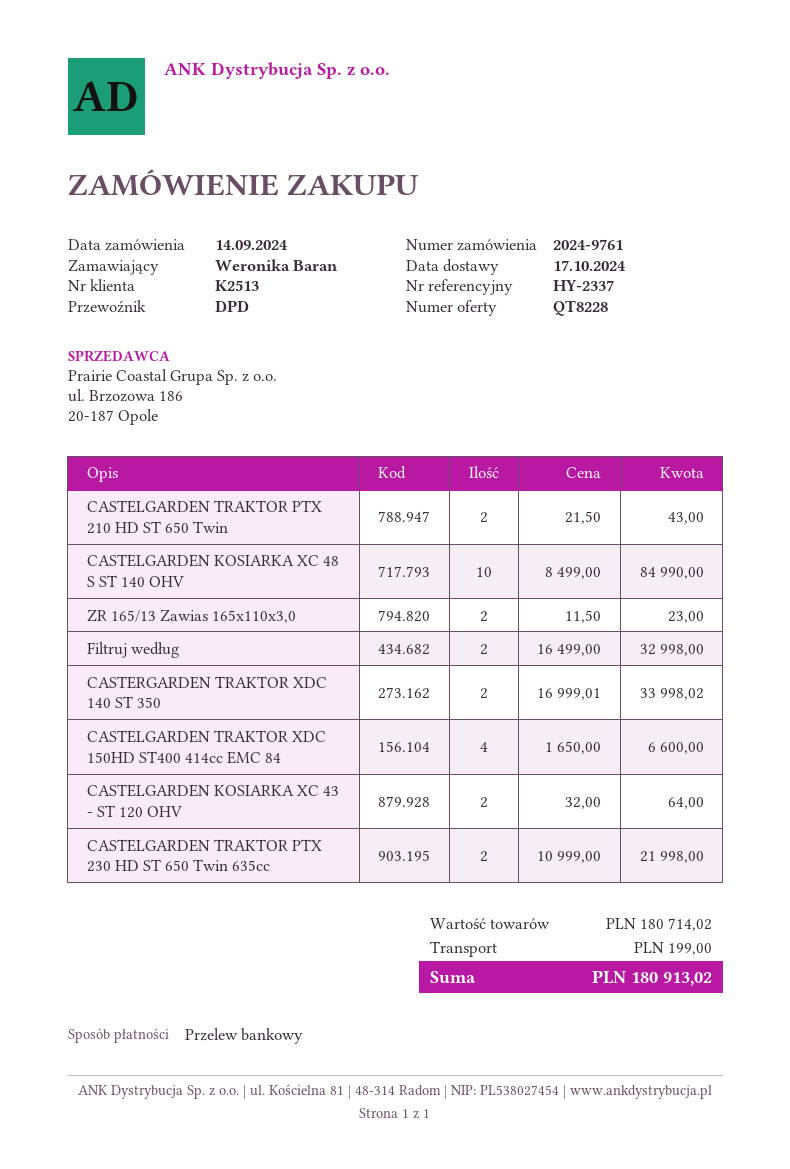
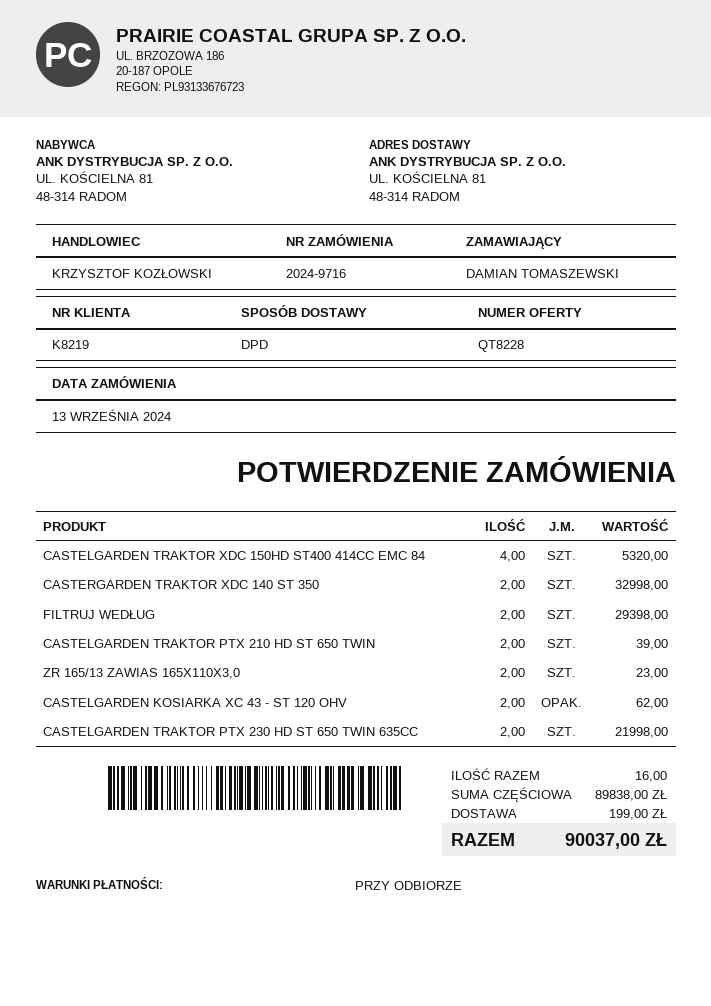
order number: 2024-9761 -> 2024-9716
order date: 2024-09-14 -> 2024-09-13
customer number: K2513 -> K8219
ordered by: Weronika Baran -> DAMIAN TOMASZEWSKI
CASTELGARDEN TRAKTOR PTX 210 HD ST 650 Twin: 2 for 43.00 -> 2 for 39.00
CASTELGARDEN KOSIARKA XC 48 S ST 140 OHV: 10 for 84990.00 -> none
Filtruj według: 2 for 32998.00 -> 2 for 29398.00
CASTERGARDEN TRAKTOR XDC 140 ST 350: 2 for 33998.02 -> 2 for 32998.00
CASTELGARDEN TRAKTOR XDC 150HD ST400 414cc EMC 84: 4 for 6600.00 -> 4 for 5320.00
CASTELGARDEN KOSIARKA XC 43 - ST 120 OHV: 2 for 64.00 -> 2 for 62.00
subtotal: 180714.02 -> 89838.00
total: 180913.02 -> 90037.00

